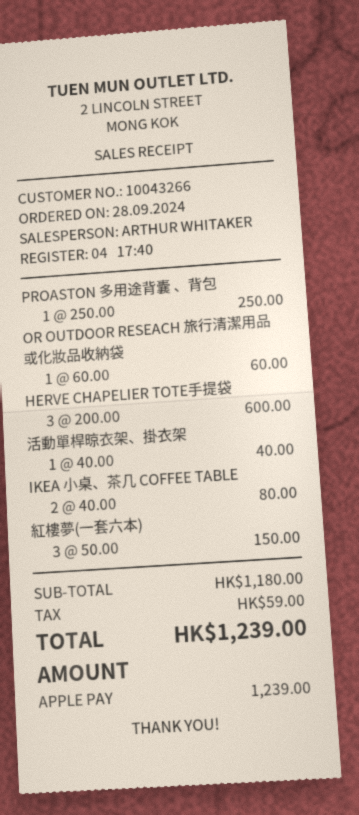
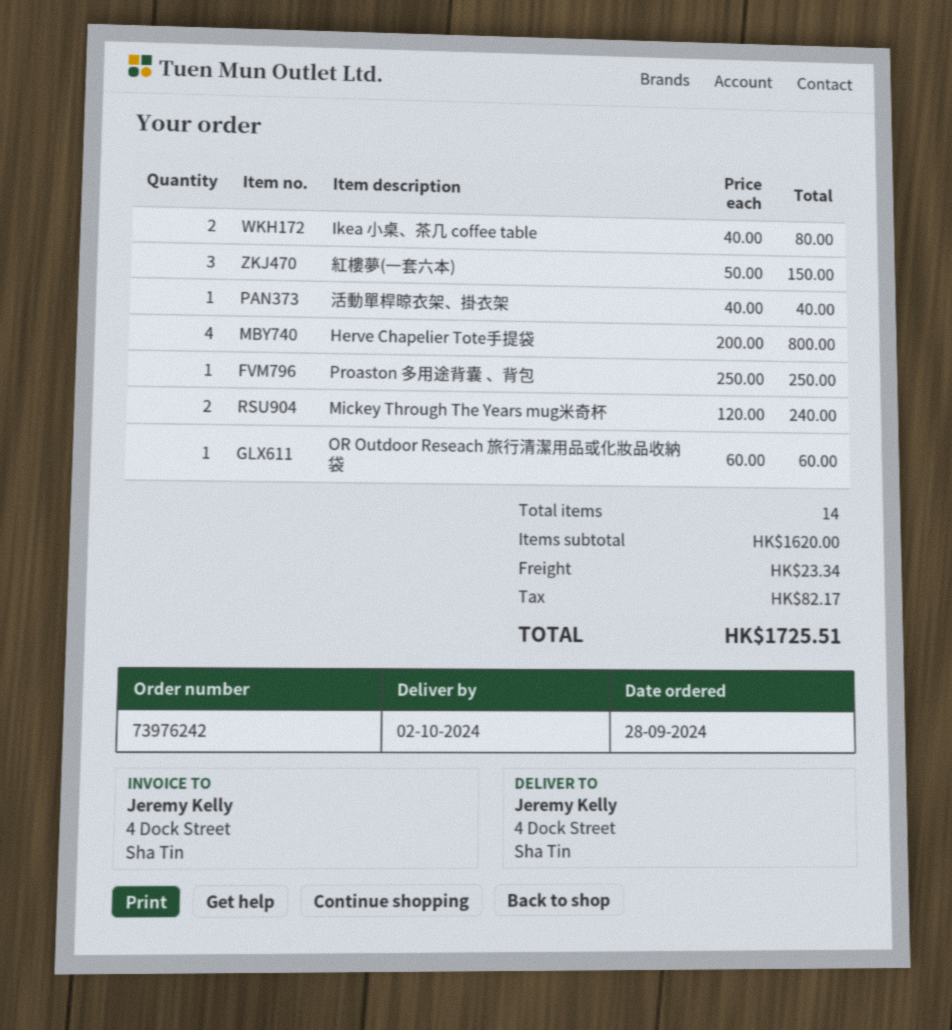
HERVE CHAPELIER TOTE手提袋: 3 x 200.00 = 600.00 -> 4 x 200.00 = 800.00
Mickey Through The Years mug米奇杯: none -> 2 x 120.00 = 240.00
subtotal: 1180.00 -> 1620.00
shipping: none -> 23.34
tax: 59.00 -> 82.17
total: 1239.00 -> 1725.51

